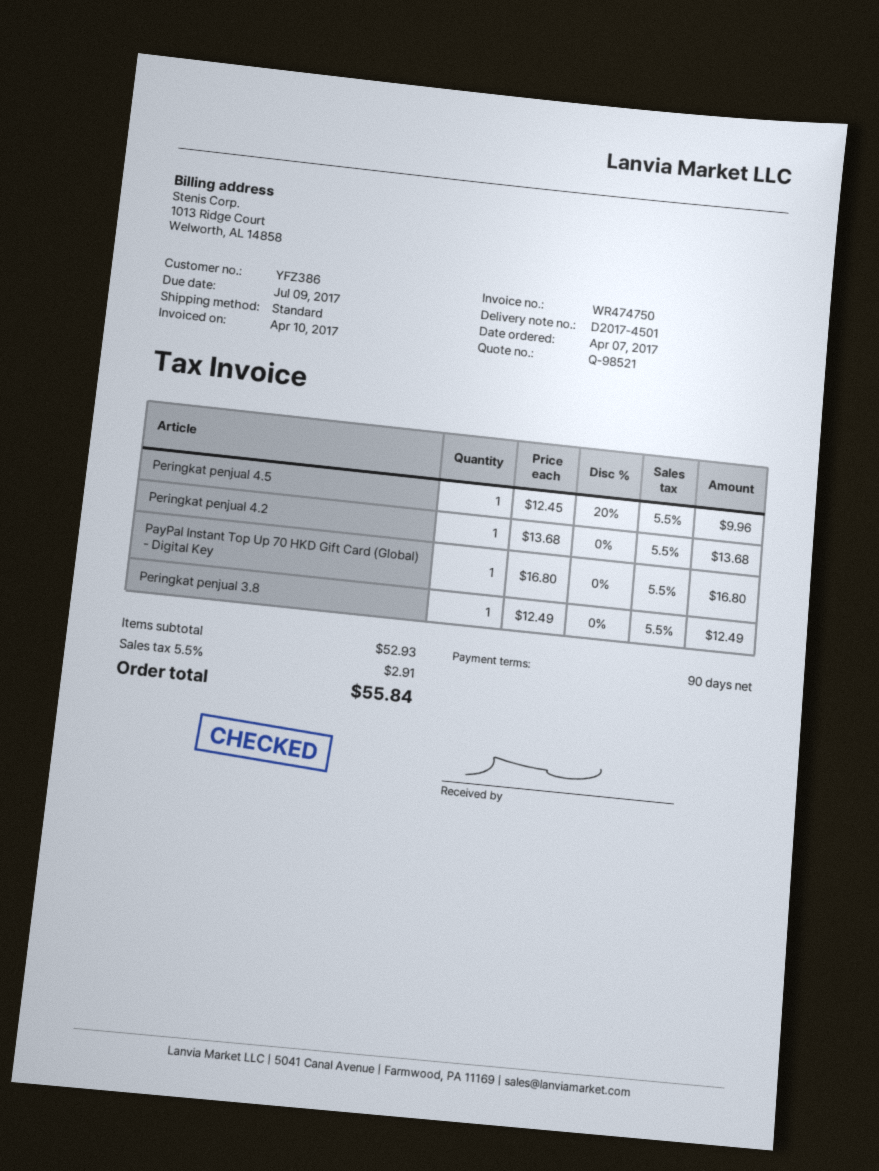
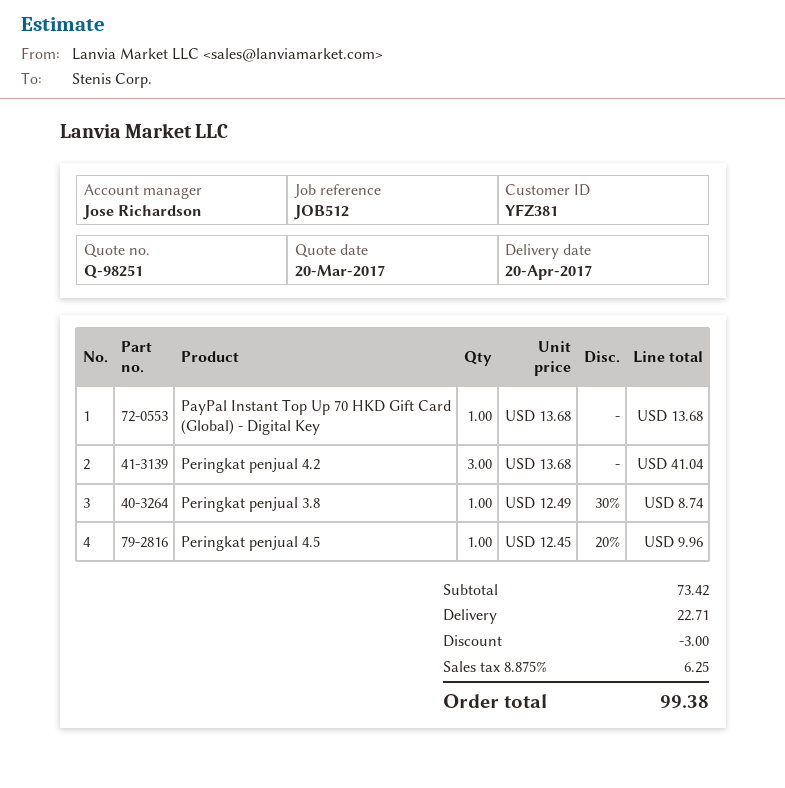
quote number: Q-98521 -> Q-98251
customer number: YFZ386 -> YFZ381
Peringkat penjual 4.2: 1 x 13.68 = 13.68 -> 3 x 13.68 = 41.04
PayPal Instant Top Up 70 HKD Gift Card (Global) - Digital Key: 1 x 16.80 = 16.80 -> 1 x 13.68 = 13.68
Peringkat penjual 3.8: 1 x 12.49 = 12.49 -> 1 x 12.49 - 30% = 8.74
subtotal: 52.93 -> 73.42
discount: none -> 3.00
shipping: none -> 22.71
tax: 5.5% = 2.91 -> 8.875% = 6.25
total: 55.84 -> 99.38

